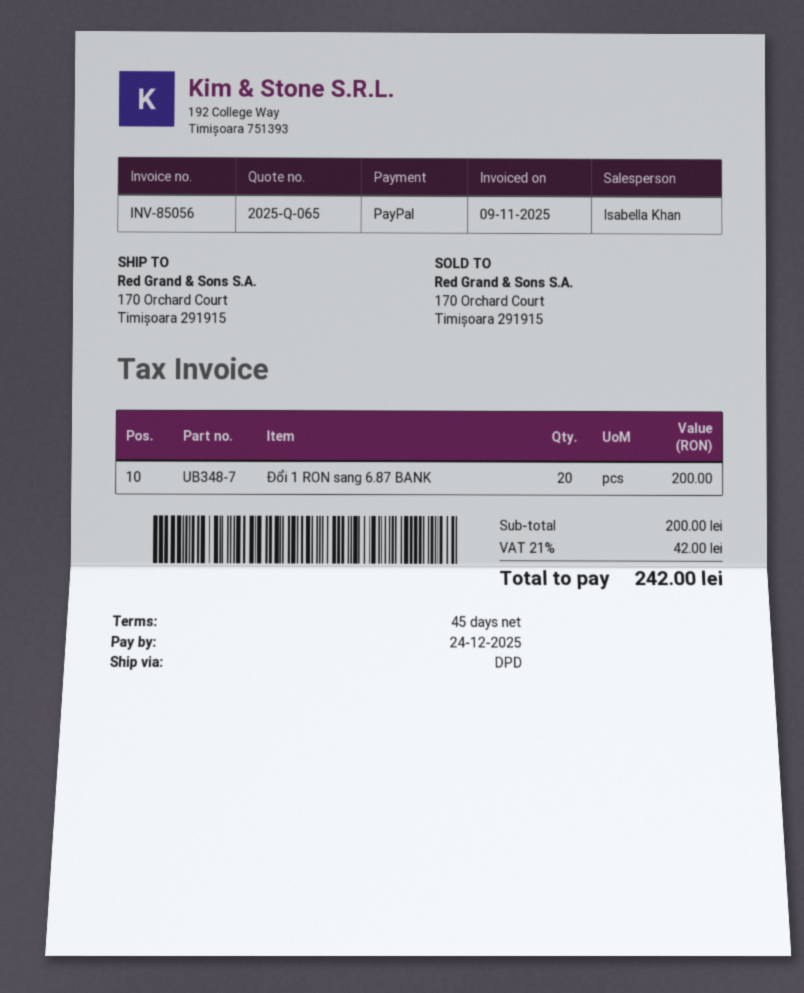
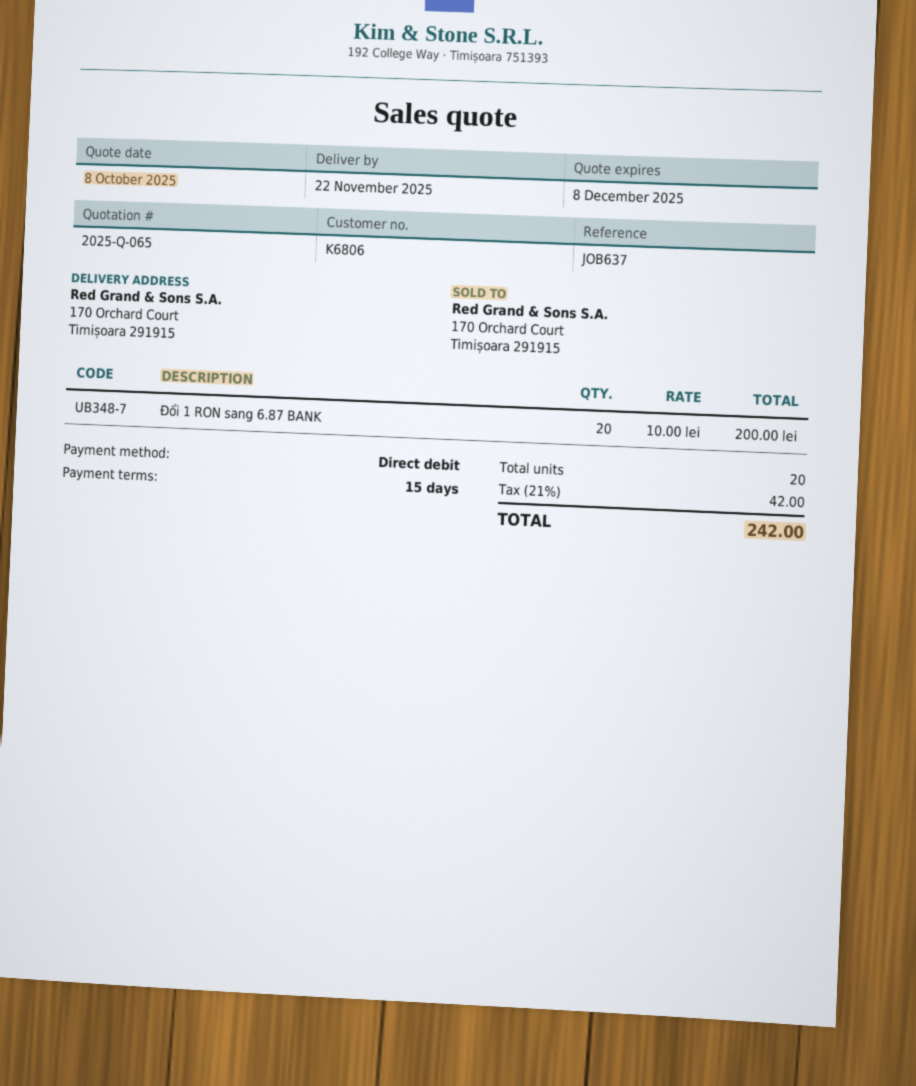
payment terms: 45 days -> 15 days
payment method: PayPal -> direct debit

